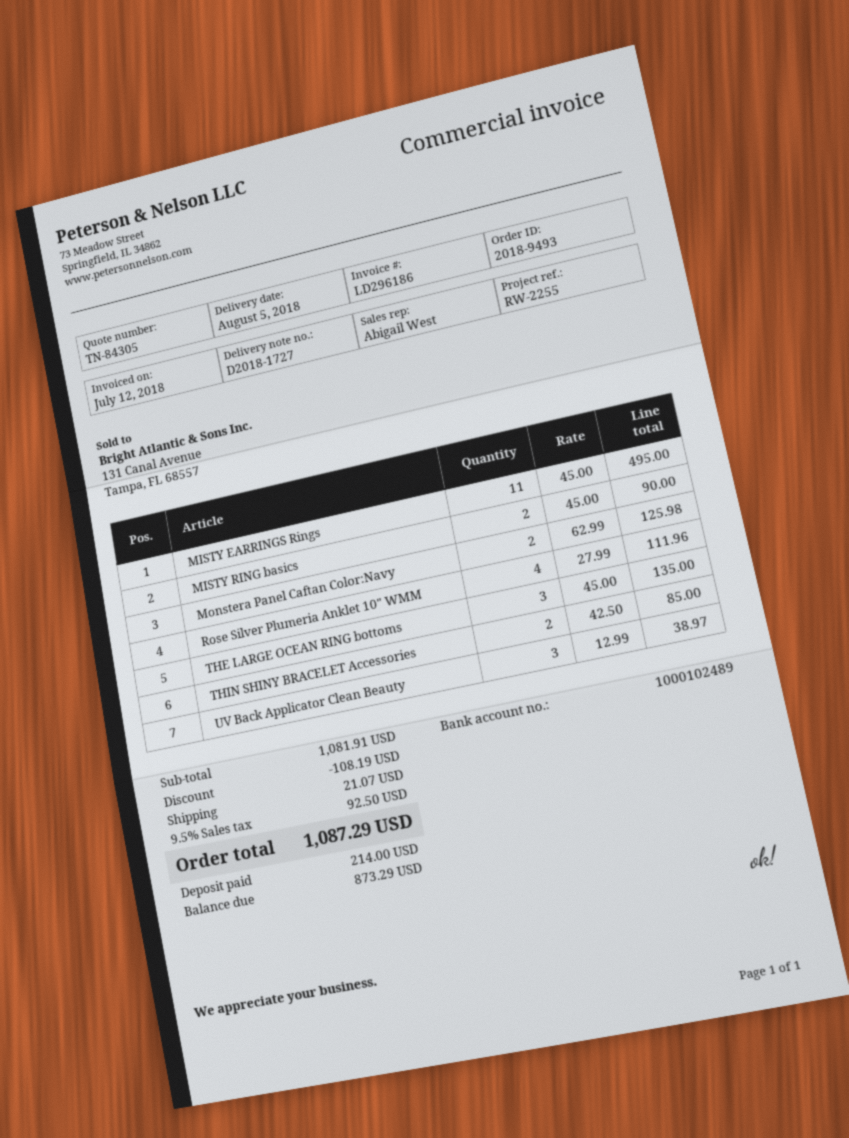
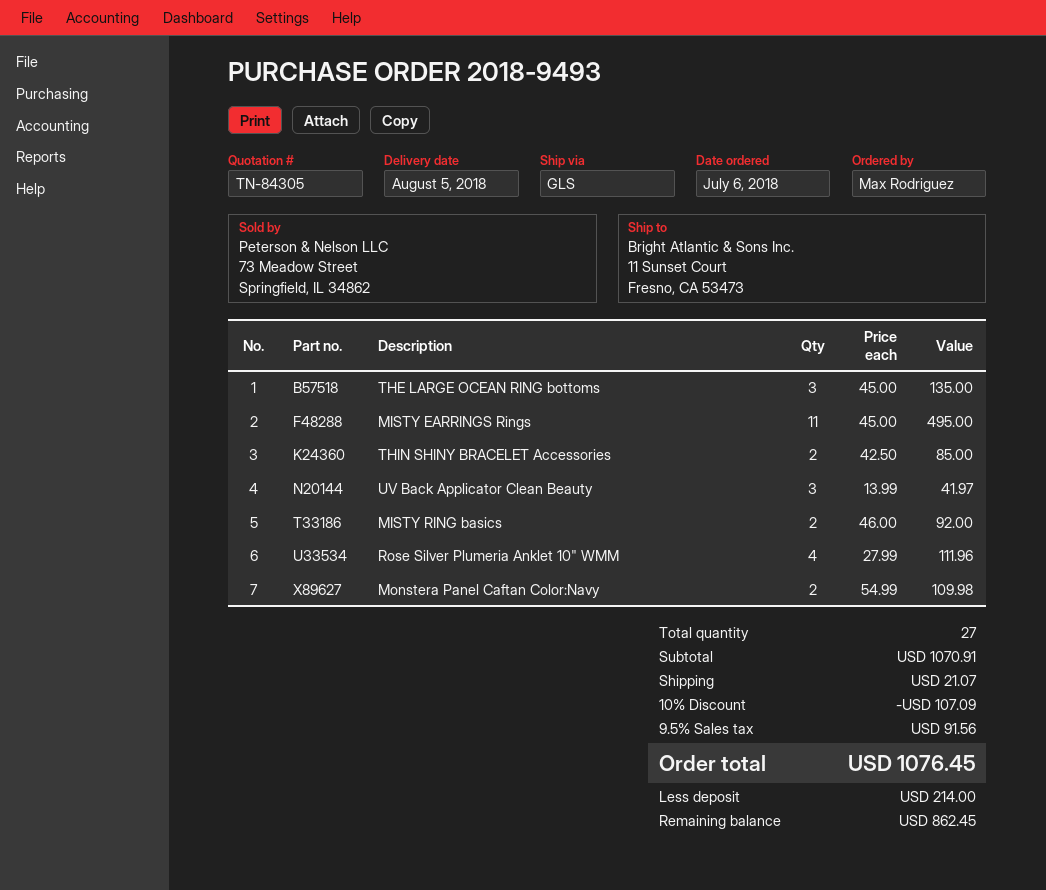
MISTY RING basics: 2 x 45.00 = 90.00 -> 2 x 46.00 = 92.00
Monstera Panel Caftan Color:Navy: 2 x 62.99 = 125.98 -> 2 x 54.99 = 109.98
UV Back Applicator Clean Beauty: 3 x 12.99 = 38.97 -> 3 x 13.99 = 41.97
subtotal: 1081.91 -> 1070.91
discount: 108.19 -> 107.09
tax: 9.5% = 92.50 -> 9.5% = 91.56
total: 1087.29 -> 1076.45
balance: 873.29 -> 862.45

